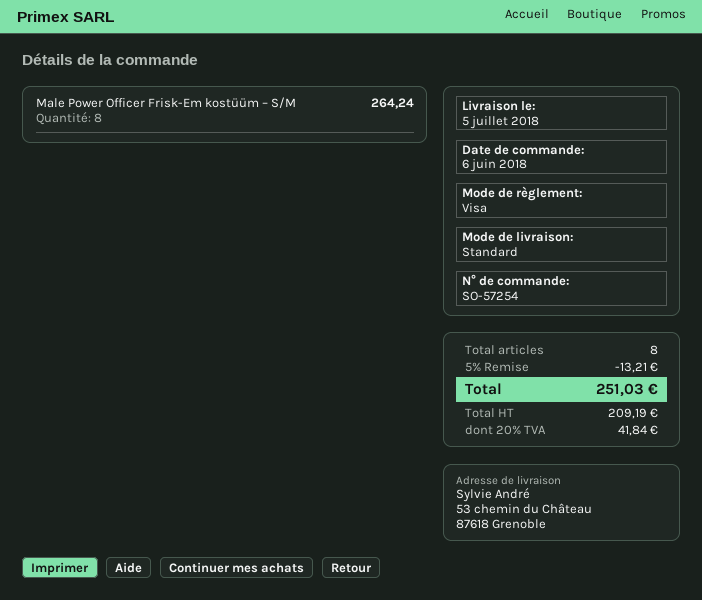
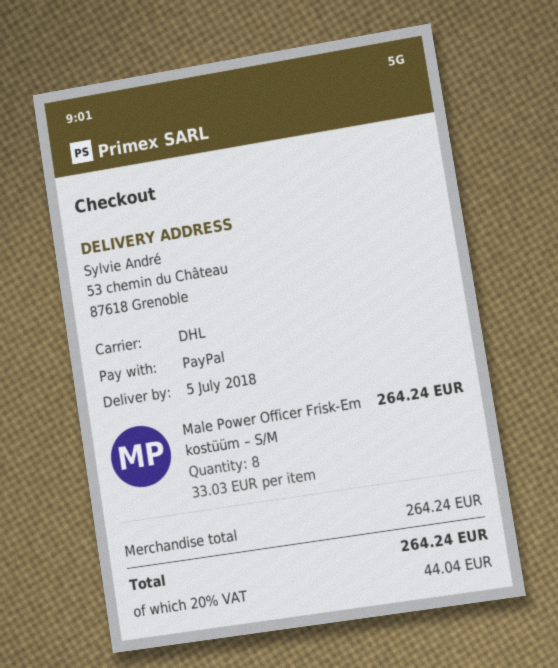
payment method: Visa -> PayPal
shipping method: standard -> DHL
discount: 5% = 13.21 -> none
tax: 20% = 41.84 -> 20% = 44.04
total: 251.03 -> 264.24

